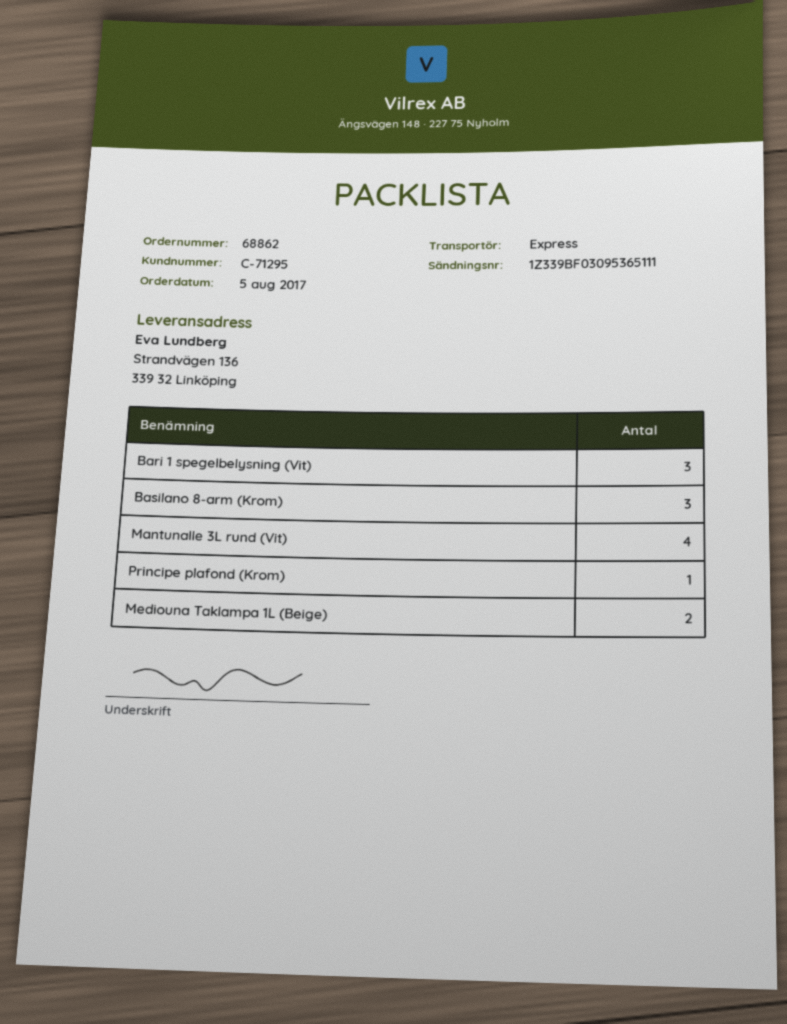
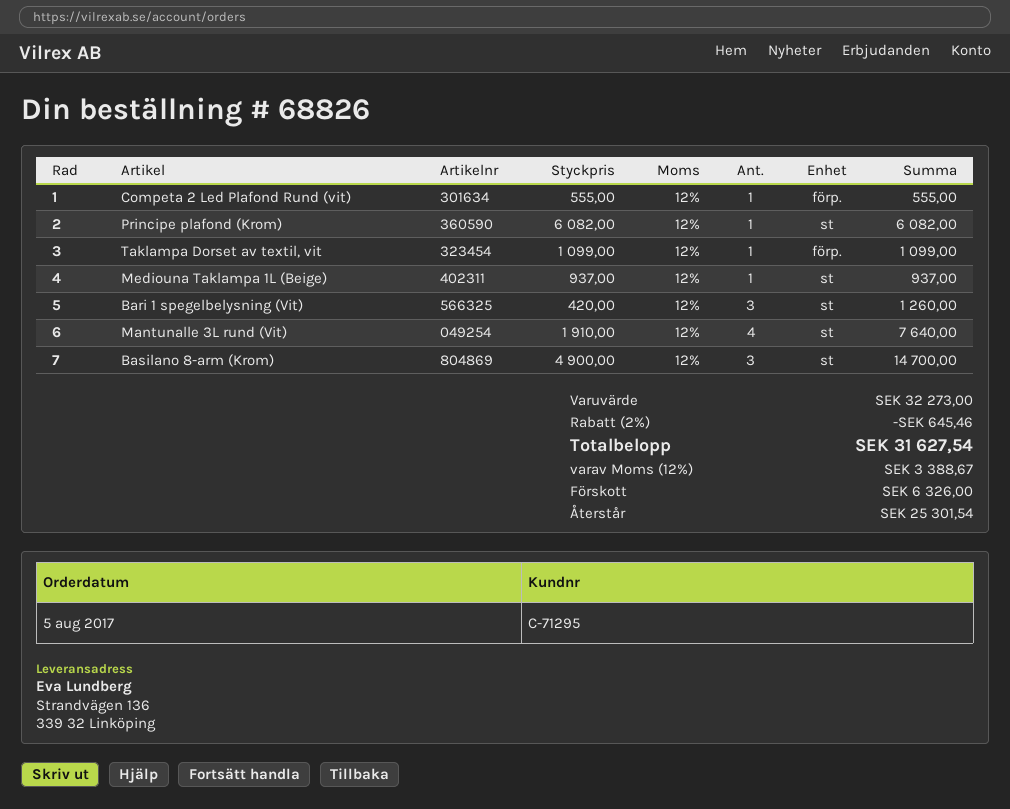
order number: 68862 -> 68826
Mediouna Taklampa 1L (Beige): 2 -> 1
Competa 2 Led Plafond Rund (vit): none -> 1
Taklampa Dorset av textil, vit: none -> 1

